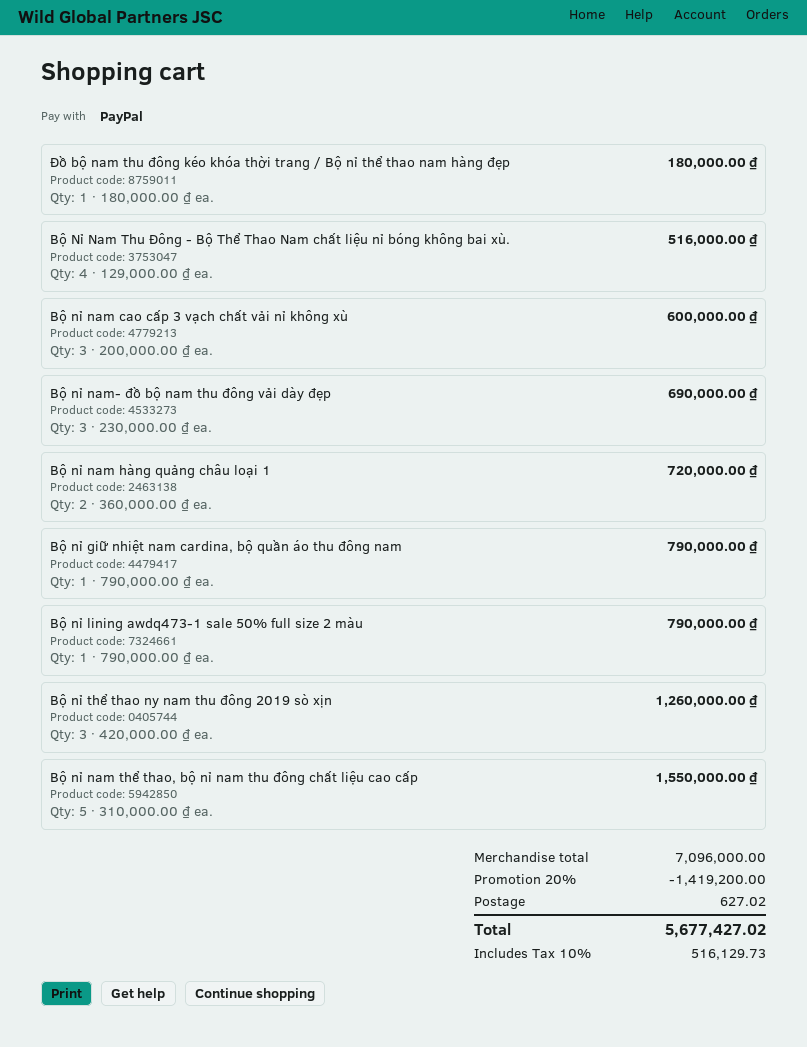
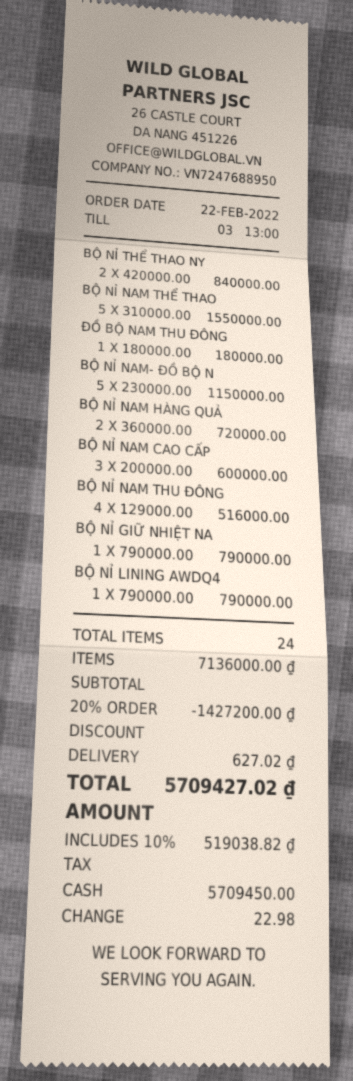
payment method: PayPal -> cash
Bộ nỉ nam- đồ bộ nam thu đông vải dày đẹp: 3 x 230000.00 = 690000.00 -> 5 x 230000.00 = 1150000.00
Bộ nỉ thể thao ny nam thu đông 2019 sò xịn: 3 x 420000.00 = 1260000.00 -> 2 x 420000.00 = 840000.00
subtotal: 7096000.00 -> 7136000.00
discount: 20% = 1419200.00 -> 20% = 1427200.00
tax: 10% = 516129.73 -> 10% = 519038.82
total: 5677427.02 -> 5709427.02

